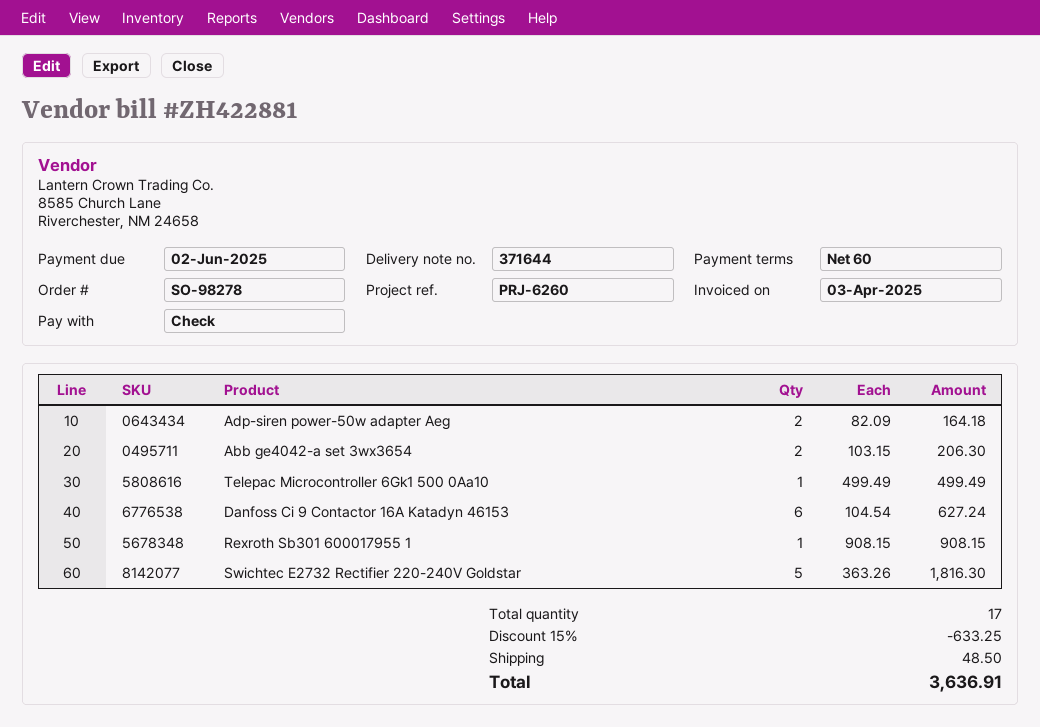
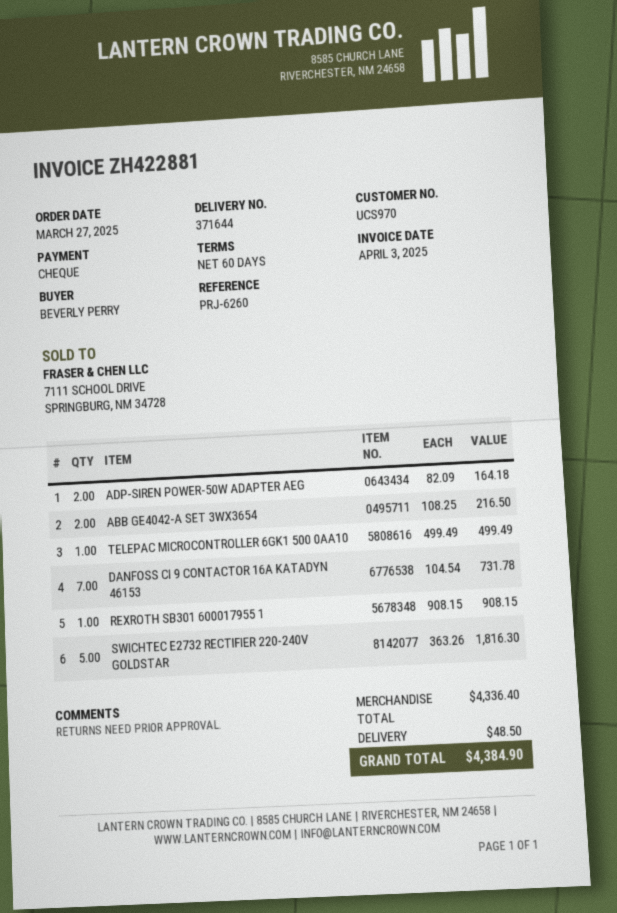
Abb ge4042-a set 3wx3654: 2 x 103.15 = 206.30 -> 2 x 108.25 = 216.50
Danfoss Ci 9 Contactor 16A Katadyn 46153: 6 x 104.54 = 627.24 -> 7 x 104.54 = 731.78
discount: 15% = 633.25 -> none
total: 3636.91 -> 4384.90

